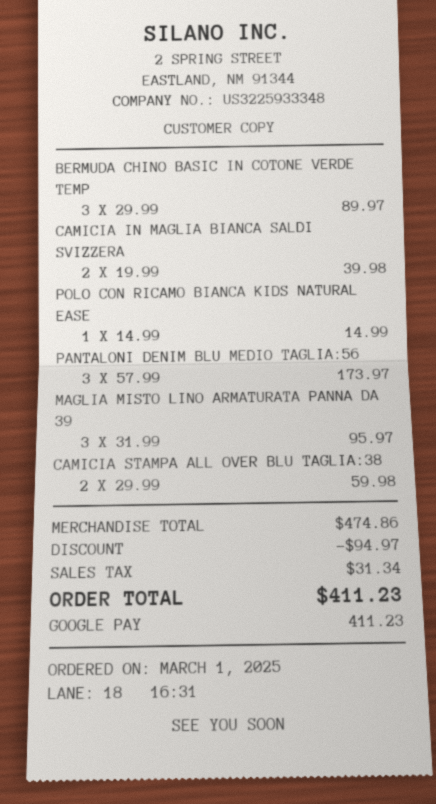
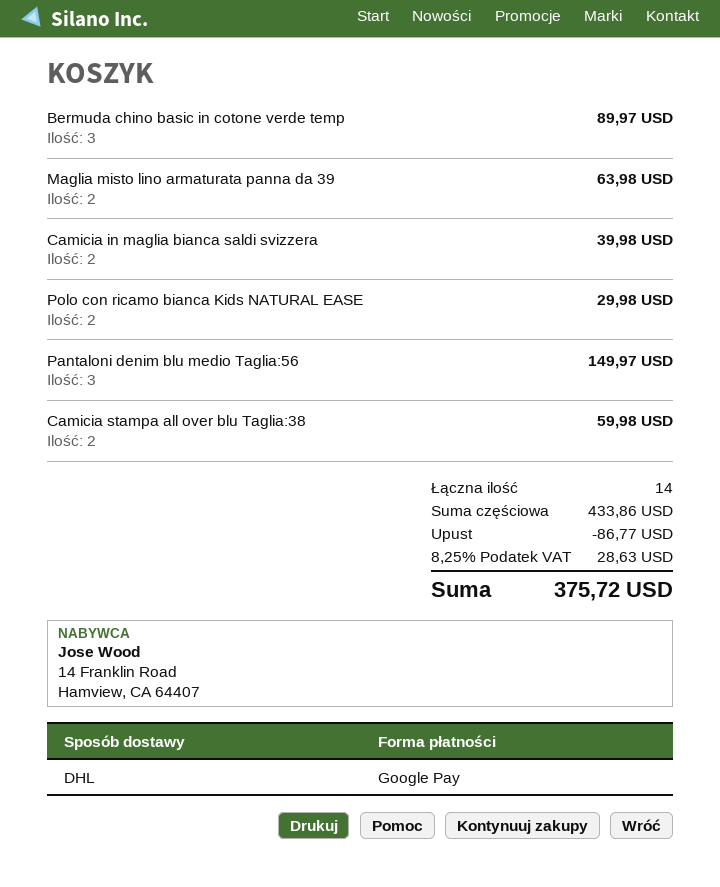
POLO CON RICAMO BIANCA KIDS NATURAL EASE: 1 for 14.99 -> 2 for 29.98
PANTALONI DENIM BLU MEDIO TAGLIA:56: 3 for 173.97 -> 3 for 149.97
MAGLIA MISTO LINO ARMATURATA PANNA DA 39: 3 for 95.97 -> 2 for 63.98
subtotal: 474.86 -> 433.86
discount: 94.97 -> 86.77
tax: 31.34 -> 28.63
total: 411.23 -> 375.72

